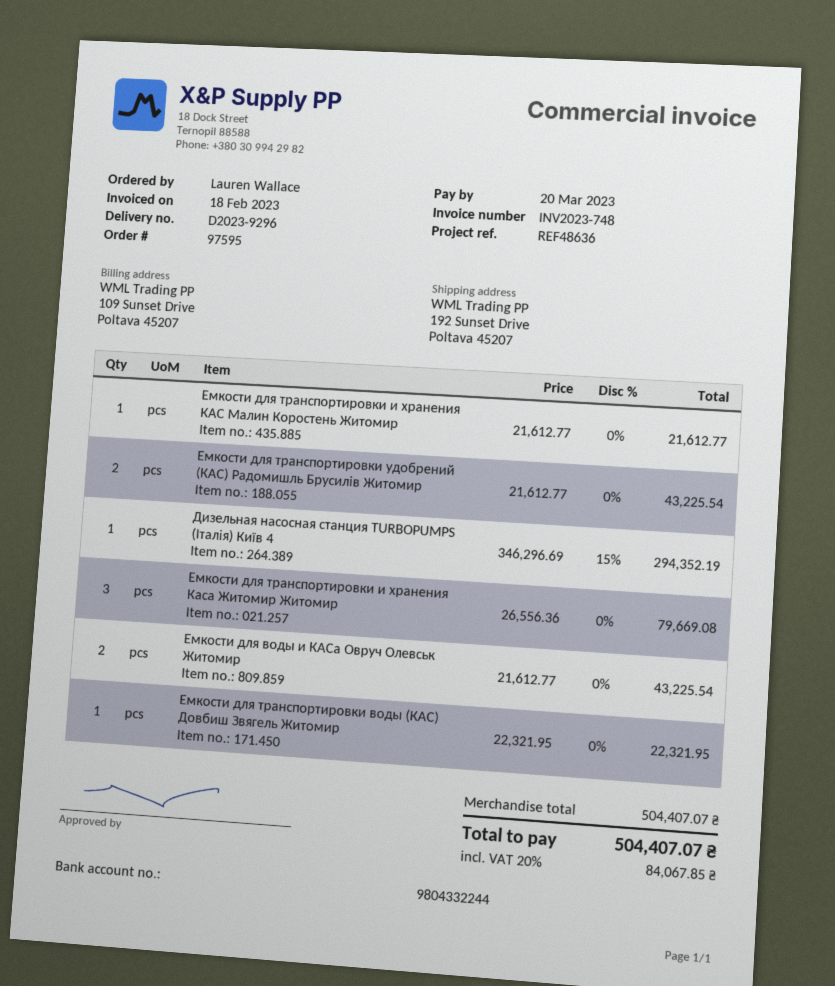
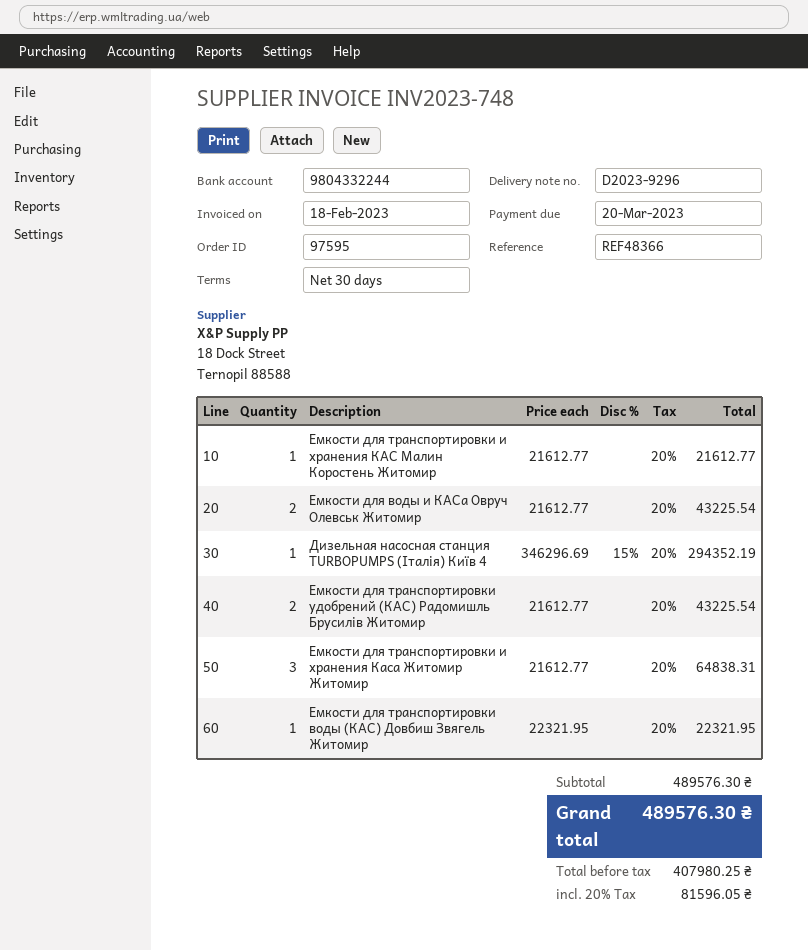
reference: REF48636 -> REF48366
Емкости для транспортировки и хранения Каса Житомир Житомир: 3 x 26556.36 = 79669.08 -> 3 x 21612.77 = 64838.31
subtotal: 504407.07 -> 489576.30
tax: 20% = 84067.85 -> 20% = 81596.05
total: 504407.07 -> 489576.30

